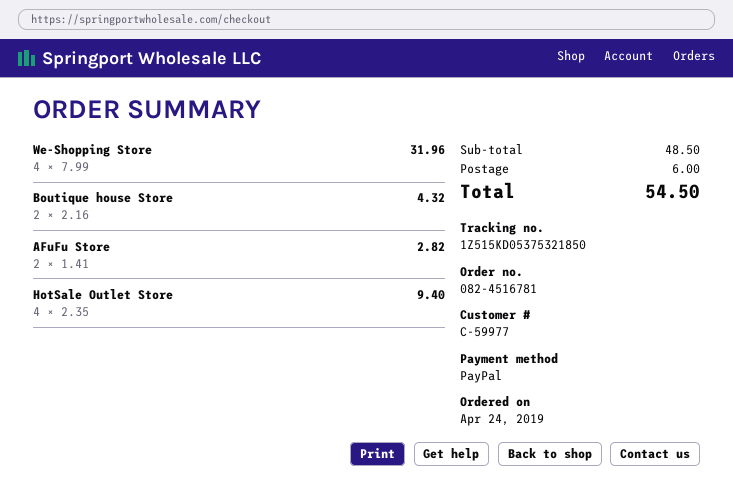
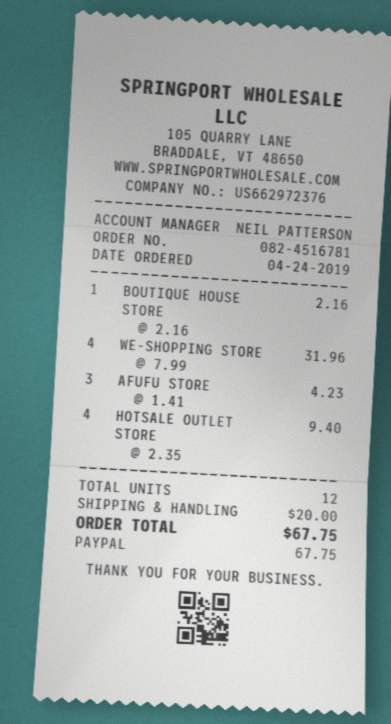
Boutique house Store: 2 x 2.16 = 4.32 -> 1 x 2.16 = 2.16
AFuFu Store: 2 x 1.41 = 2.82 -> 3 x 1.41 = 4.23
shipping: 6.00 -> 20.00
total: 54.50 -> 67.75

